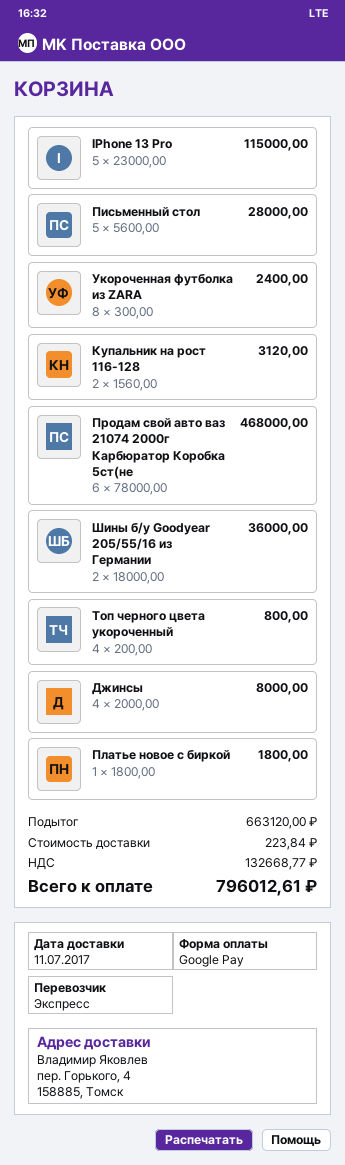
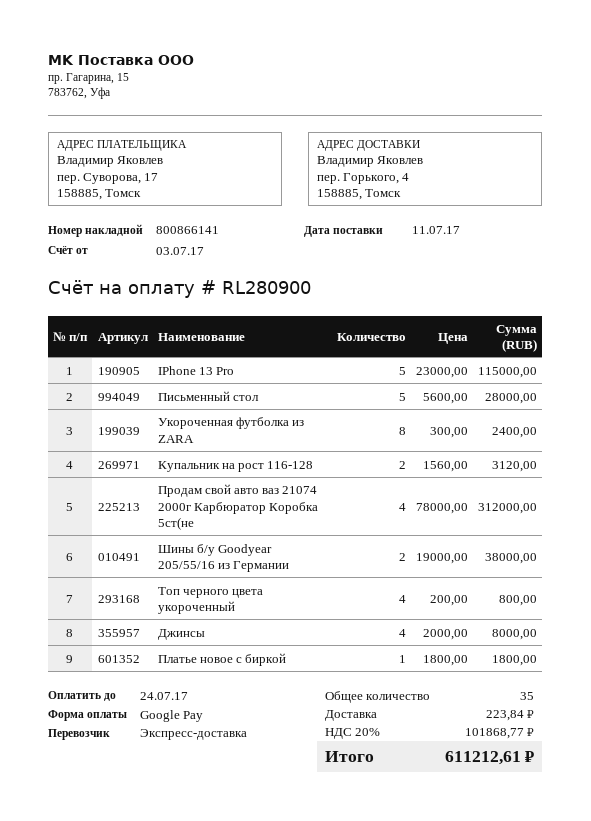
Продам свой авто ваз 21074 2000г Карбюратор Коробка 5ст(не: 6 x 78000.00 = 468000.00 -> 4 x 78000.00 = 312000.00
Шины б/у Goodyear 205/55/16 из Германии: 2 x 18000.00 = 36000.00 -> 2 x 19000.00 = 38000.00
tax: 132668.77 -> 101868.77
total: 796012.61 -> 611212.61

